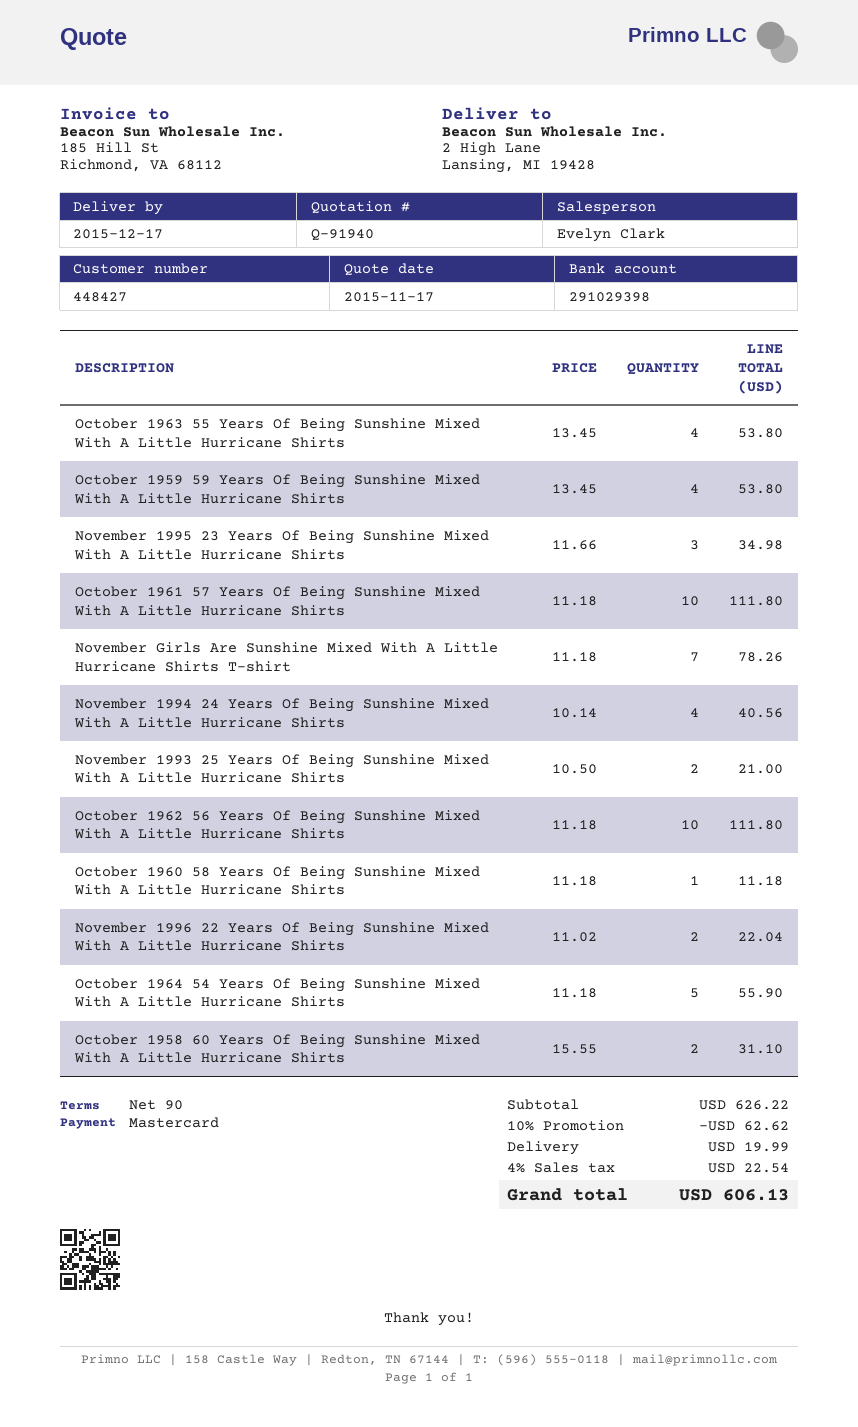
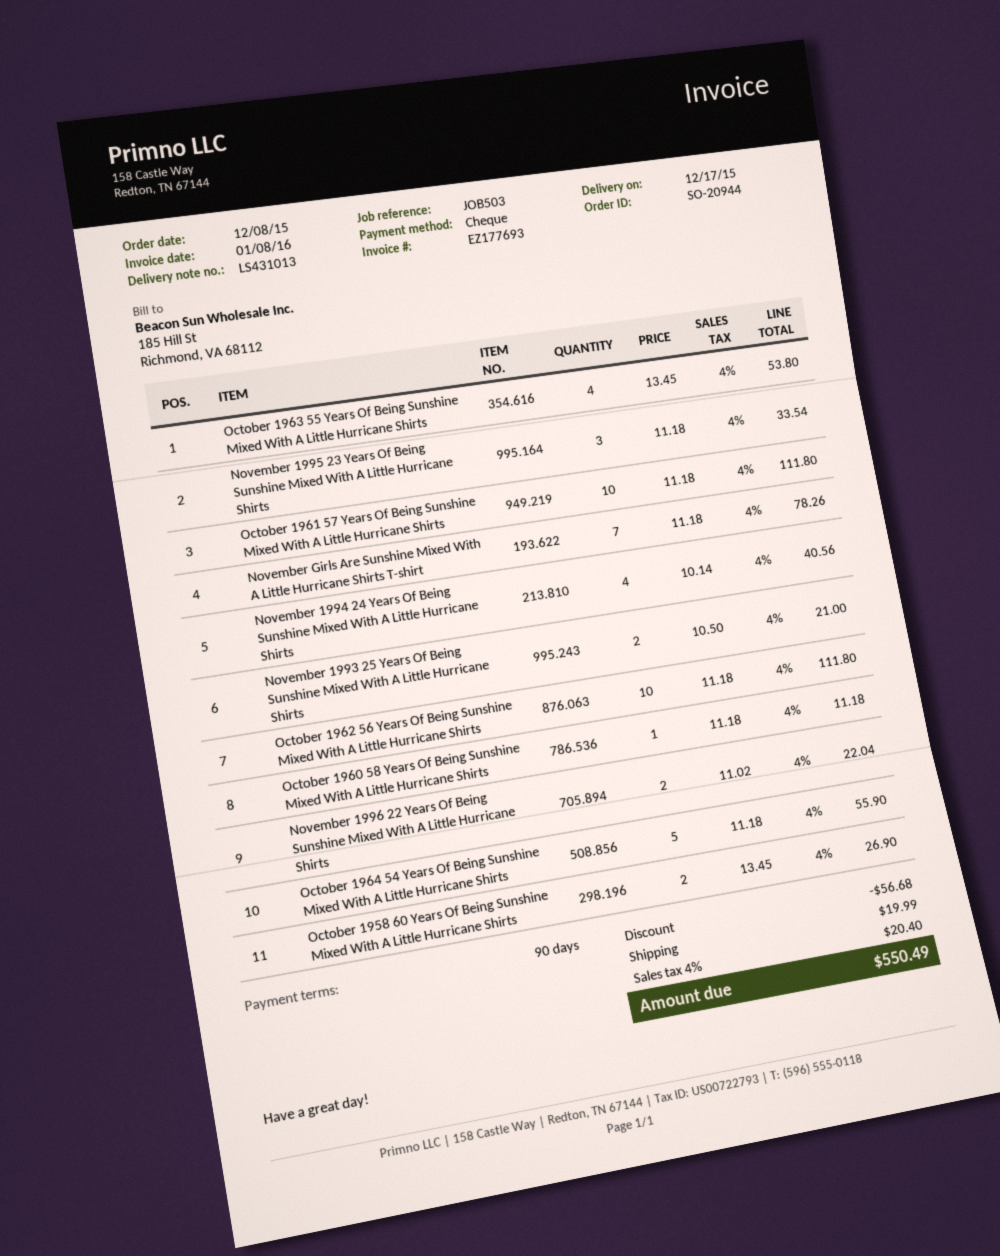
payment method: Mastercard -> cheque
October 1959 59 Years Of Being Sunshine Mixed With A Little Hurricane Shirts: 4 x 13.45 = 53.80 -> none
November 1995 23 Years Of Being Sunshine Mixed With A Little Hurricane Shirts: 3 x 11.66 = 34.98 -> 3 x 11.18 = 33.54
October 1958 60 Years Of Being Sunshine Mixed With A Little Hurricane Shirts: 2 x 15.55 = 31.10 -> 2 x 13.45 = 26.90
discount: 62.62 -> 56.68
tax: 4% = 22.54 -> 4% = 20.40
total: 606.13 -> 550.49

